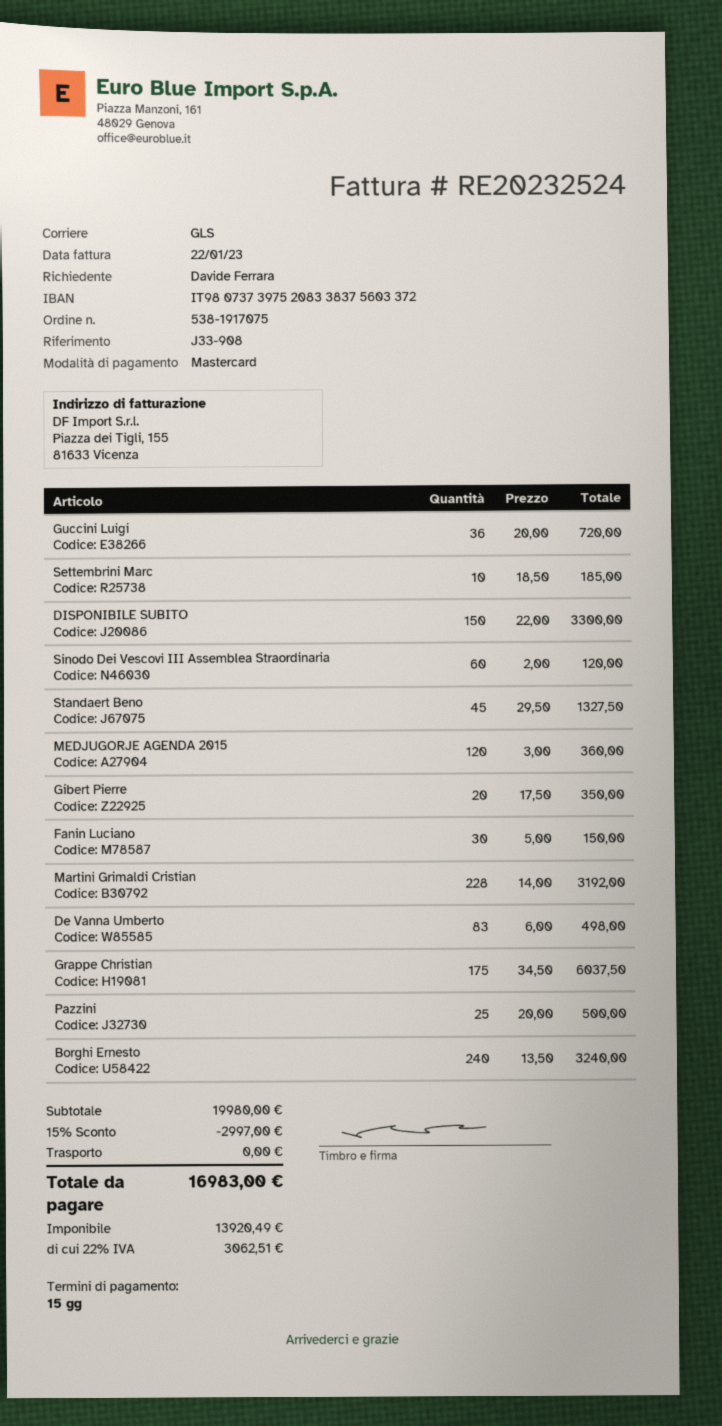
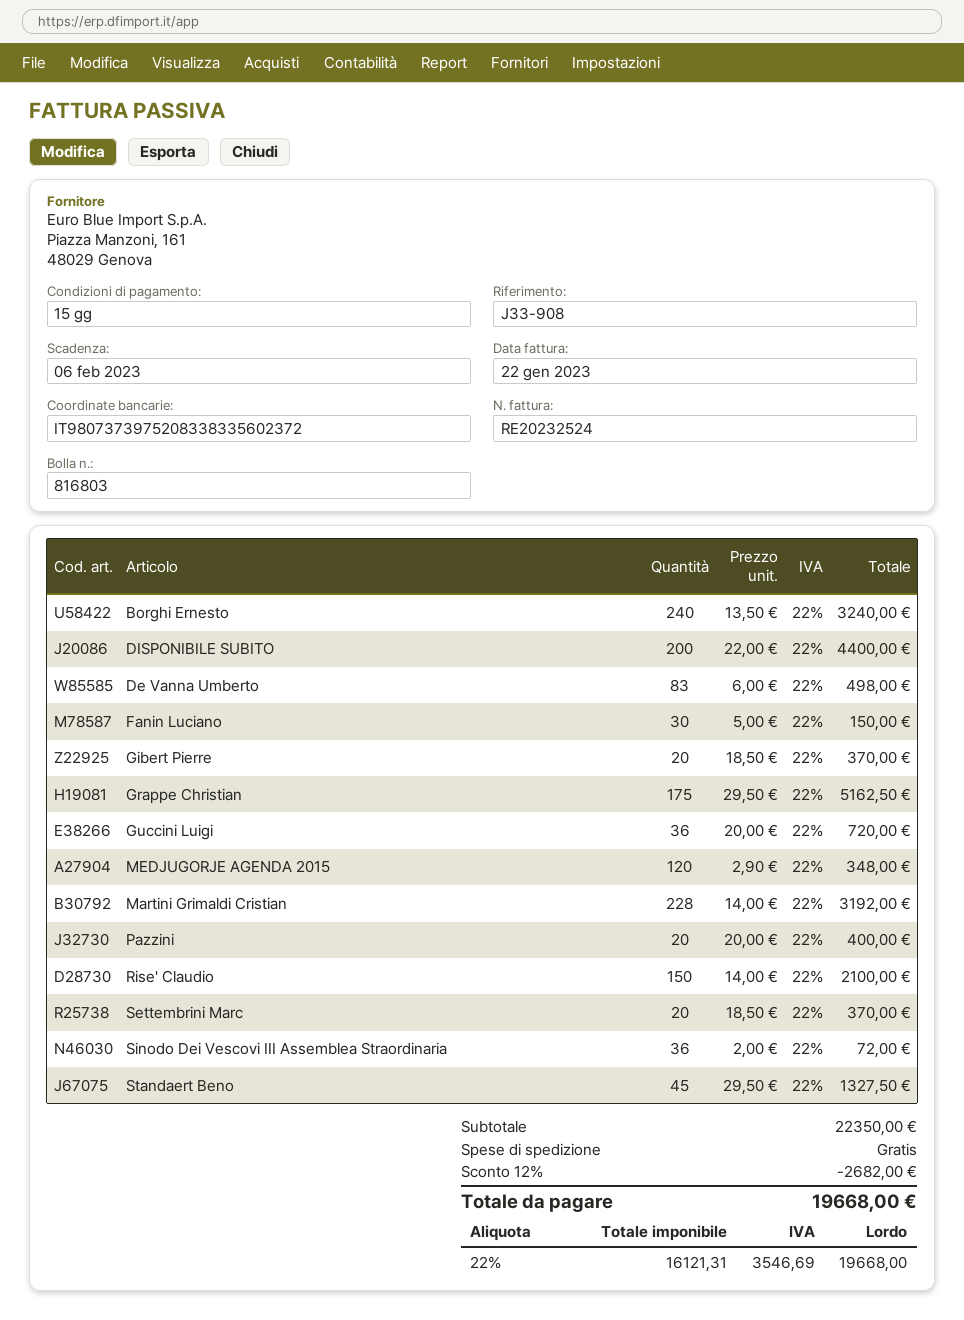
bank account: IT9807373975208338375603372 -> IT9807373975208338335602372
Settembrini Marc: 10 x 18.50 = 185.00 -> 20 x 18.50 = 370.00
DISPONIBILE SUBITO: 150 x 22.00 = 3300.00 -> 200 x 22.00 = 4400.00
Sinodo Dei Vescovi III Assemblea Straordinaria: 60 x 2.00 = 120.00 -> 36 x 2.00 = 72.00
MEDJUGORJE AGENDA 2015: 120 x 3.00 = 360.00 -> 120 x 2.90 = 348.00
Gibert Pierre: 20 x 17.50 = 350.00 -> 20 x 18.50 = 370.00
Grappe Christian: 175 x 34.50 = 6037.50 -> 175 x 29.50 = 5162.50
Pazzini: 25 x 20.00 = 500.00 -> 20 x 20.00 = 400.00
Rise' Claudio: none -> 150 x 14.00 = 2100.00
subtotal: 19980.00 -> 22350.00
discount: 15% = 2997.00 -> 12% = 2682.00
net: 13920.49 -> 16121.31
tax: 22% = 3062.51 -> 22% = 3546.69
total: 16983.00 -> 19668.00

